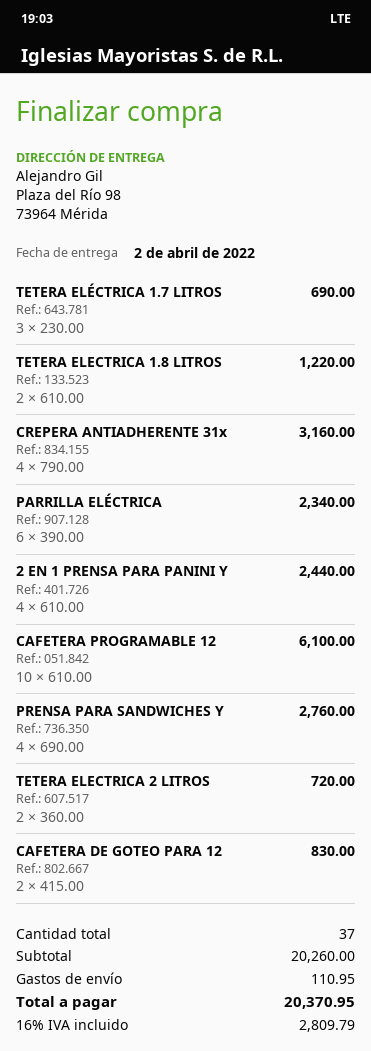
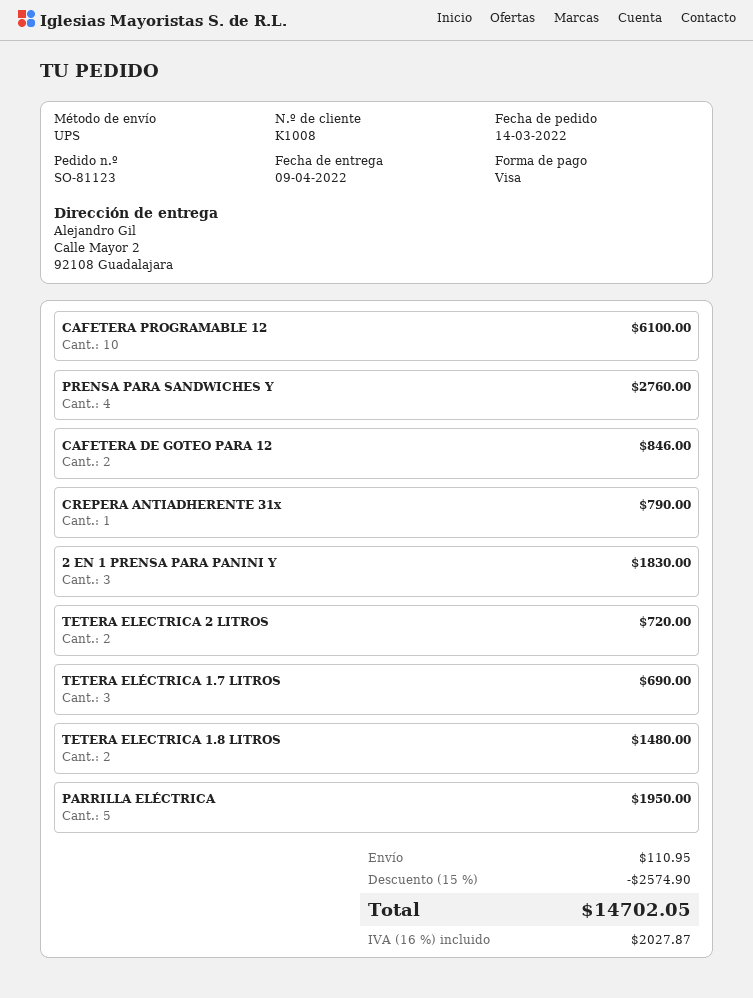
delivery date: 2022-04-02 -> 2022-04-09
ship to: Plaza del Río 98, 73964 Mérida -> Calle Mayor 2, 92108 Guadalajara
TETERA ELECTRICA 1.8 LITROS: 2 for 1220.00 -> 2 for 1480.00
CREPERA ANTIADHERENTE 31x: 4 for 3160.00 -> 1 for 790.00
PARRILLA ELÉCTRICA: 6 for 2340.00 -> 5 for 1950.00
2 EN 1 PRENSA PARA PANINI Y: 4 for 2440.00 -> 3 for 1830.00
CAFETERA DE GOTEO PARA 12: 2 for 830.00 -> 2 for 846.00
discount: none -> 15% = 2574.90
tax: 16% = 2809.79 -> 16% = 2027.87
total: 20370.95 -> 14702.05

